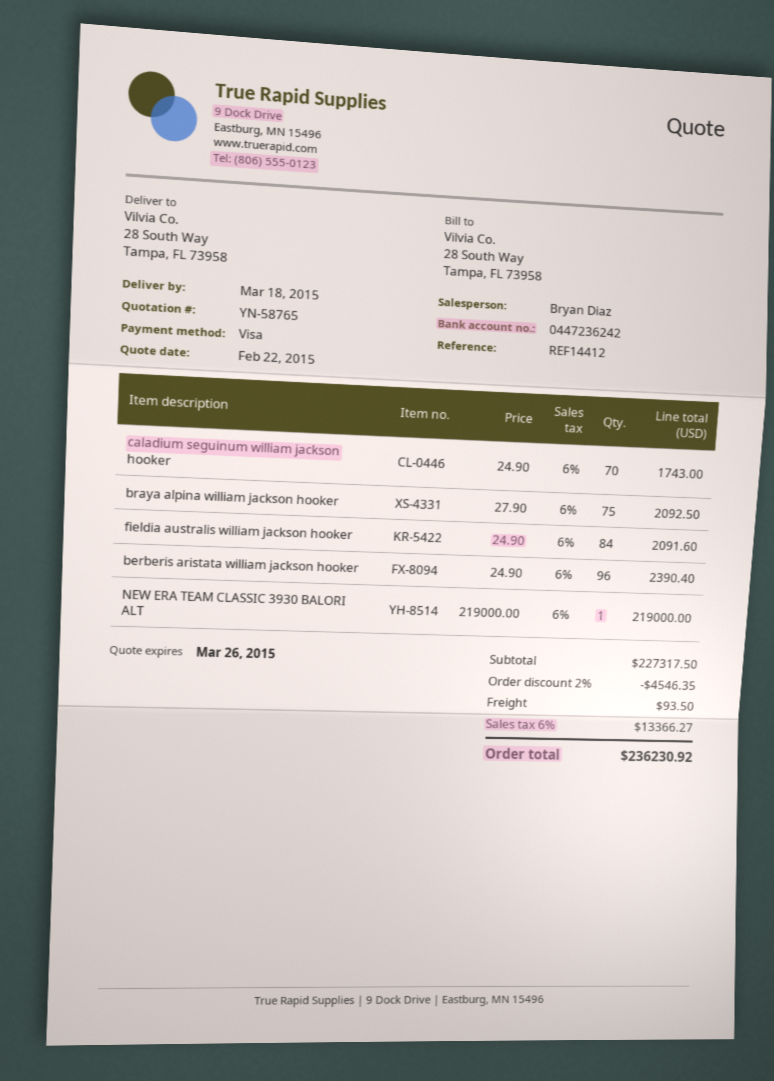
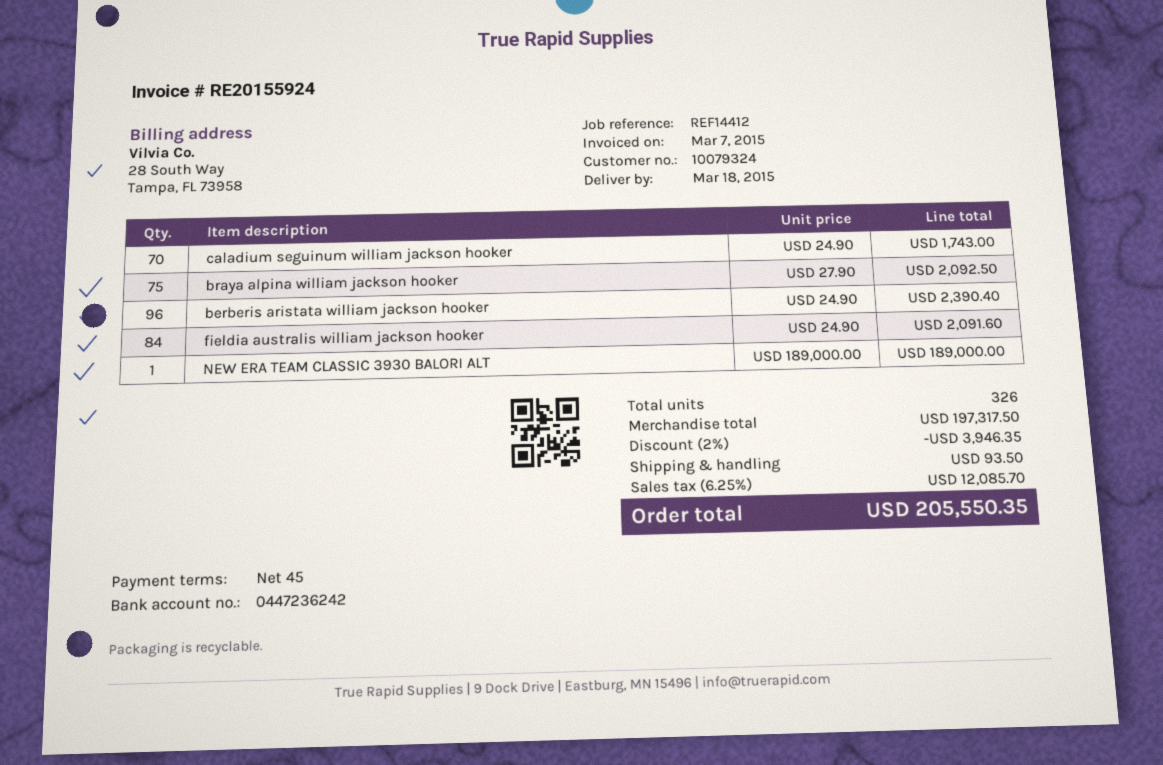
NEW ERA TEAM CLASSIC 3930 BALORI ALT: 1 x 219000.00 = 219000.00 -> 1 x 189000.00 = 189000.00
subtotal: 227317.50 -> 197317.50
discount: 2% = 4546.35 -> 2% = 3946.35
tax: 6% = 13366.27 -> 6.25% = 12085.70
total: 236230.92 -> 205550.35

